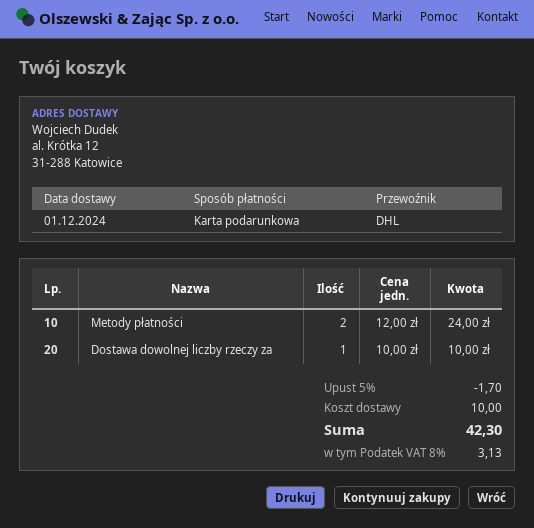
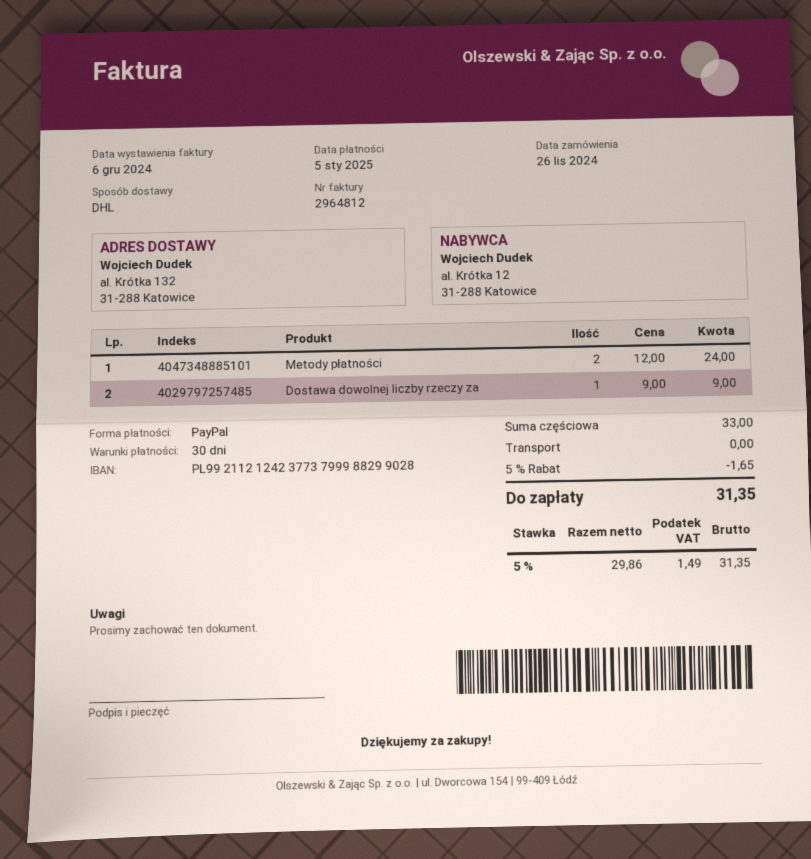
payment method: gift card -> PayPal
ship to: al. Krótka 12, 31-288 Katowice -> al. Krótka 132, 31-288 Katowice
Dostawa dowolnej liczby rzeczy za: 1 x 10.00 = 10.00 -> 1 x 9.00 = 9.00
discount: 5% = 1.70 -> 5% = 1.65
shipping: 10.00 -> 0.00
tax: 8% = 3.13 -> 5% = 1.49
total: 42.30 -> 31.35

